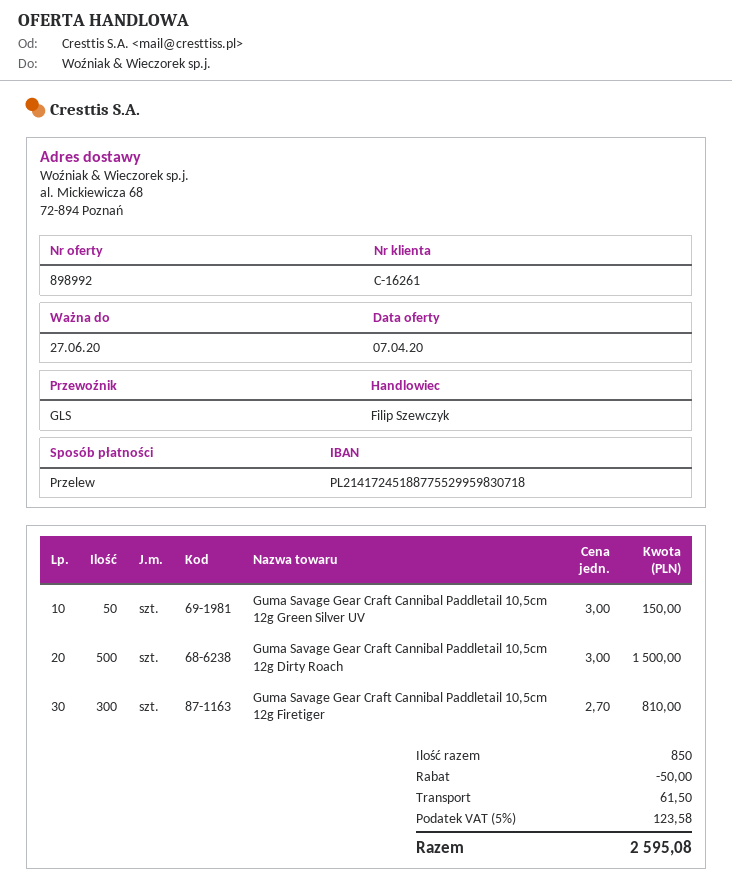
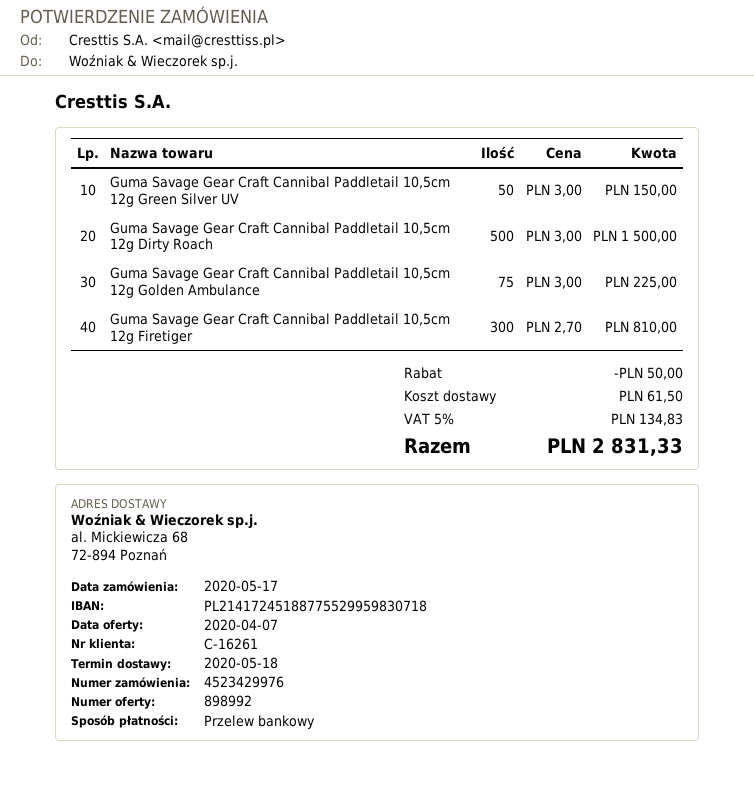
Guma Savage Gear Craft Cannibal Paddletail 10,5cm 12g Golden Ambulance: none -> 75 x 3.00 = 225.00
tax: 5% = 123.58 -> 5% = 134.83
total: 2595.08 -> 2831.33

